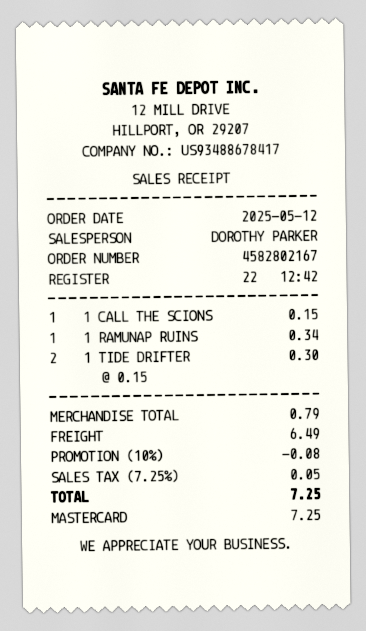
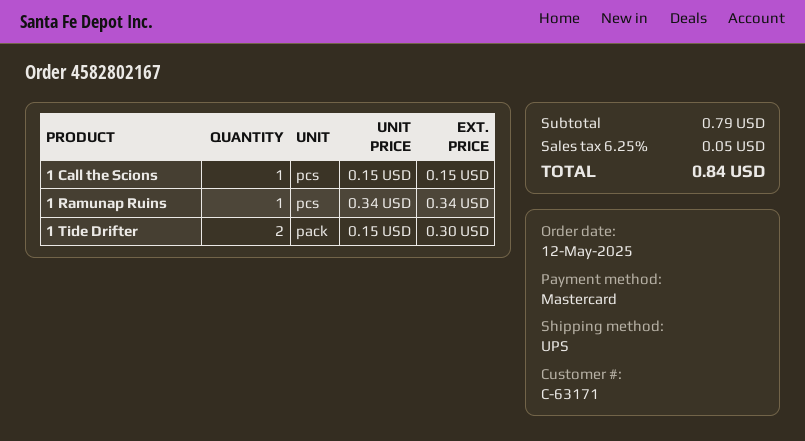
discount: 10% = 0.08 -> none
shipping: 6.49 -> none
tax: 7.25% = 0.05 -> 6.25% = 0.05
total: 7.25 -> 0.84

